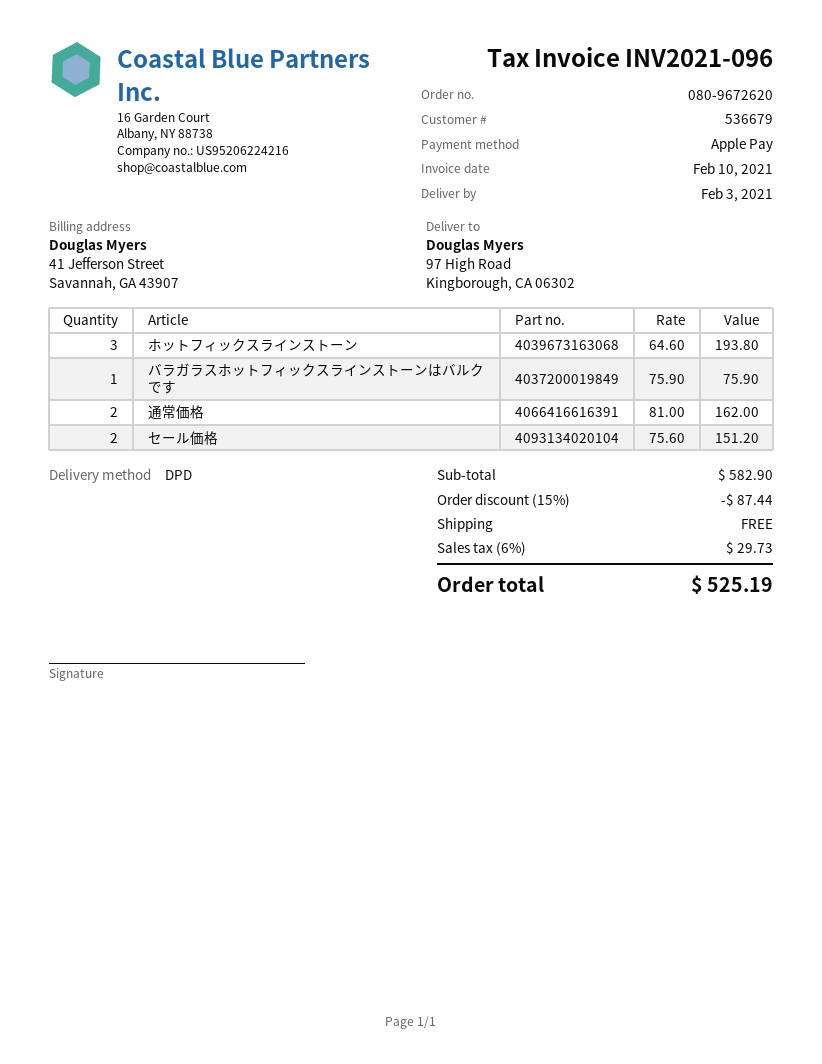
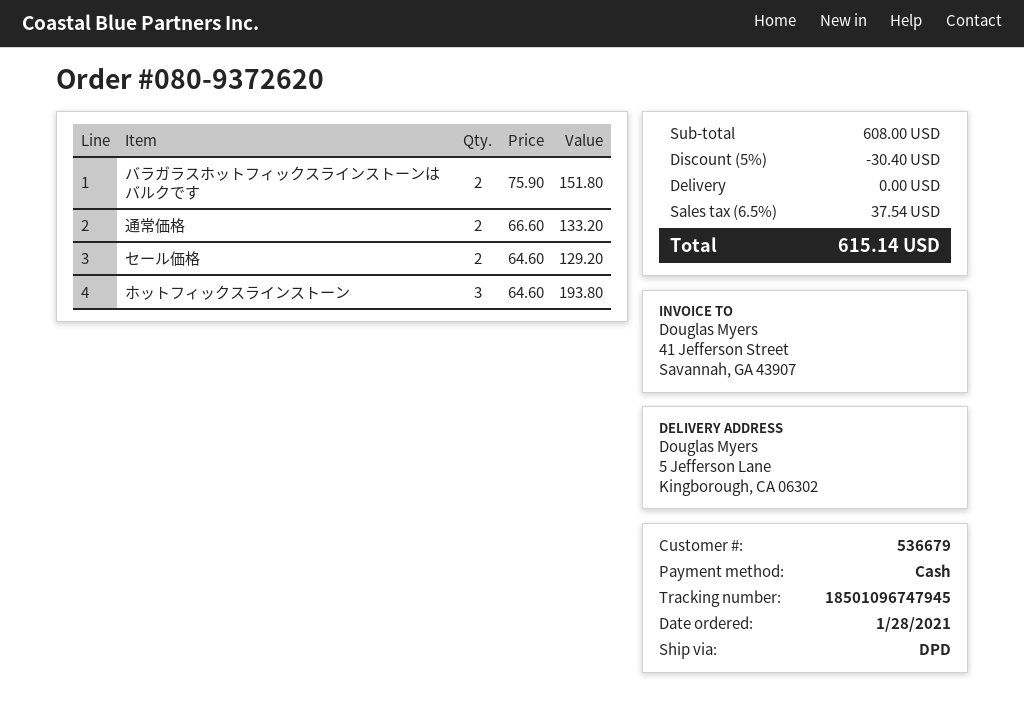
order number: 080-9672620 -> 080-9372620
payment method: Apple Pay -> cash
ship to: 97 High Road, Kingborough, CA 06302 -> 5 Jefferson Lane, Kingborough, CA 06302
バラガラスホットフィックスラインストーンはバルクです: 1 x 75.90 = 75.90 -> 2 x 75.90 = 151.80
通常価格: 2 x 81.00 = 162.00 -> 2 x 66.60 = 133.20
セール価格: 2 x 75.60 = 151.20 -> 2 x 64.60 = 129.20
subtotal: 582.90 -> 608.00
discount: 15% = 87.44 -> 5% = 30.40
tax: 6% = 29.73 -> 6.5% = 37.54
total: 525.19 -> 615.14

